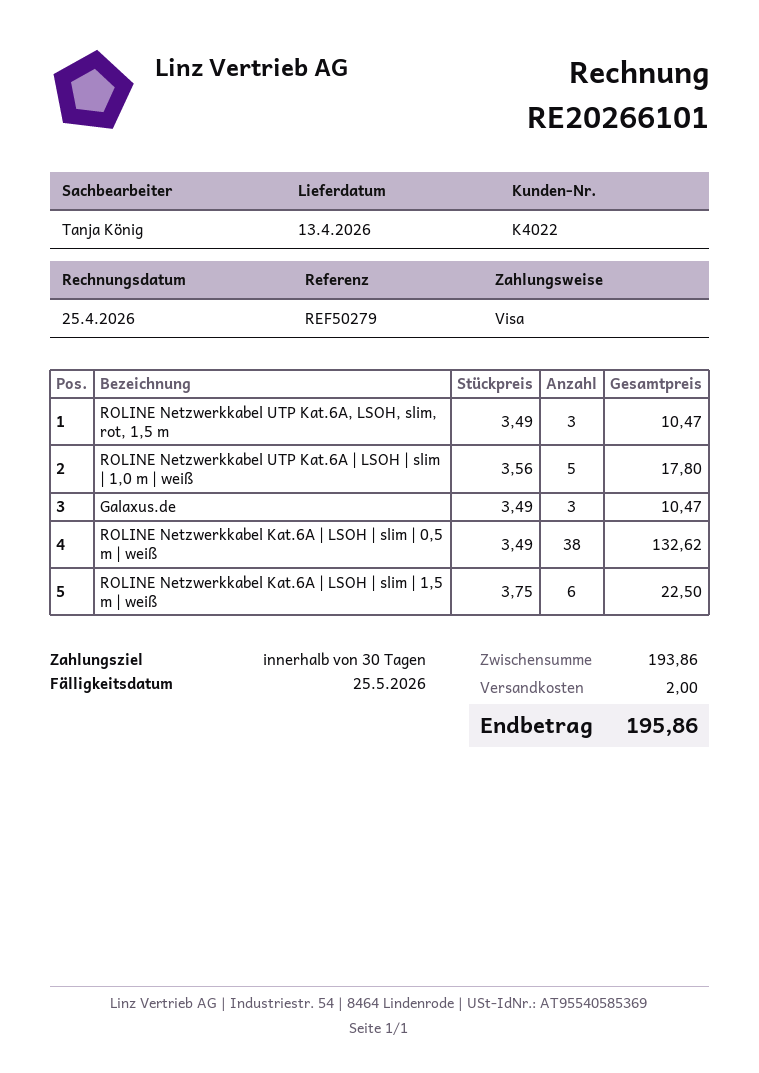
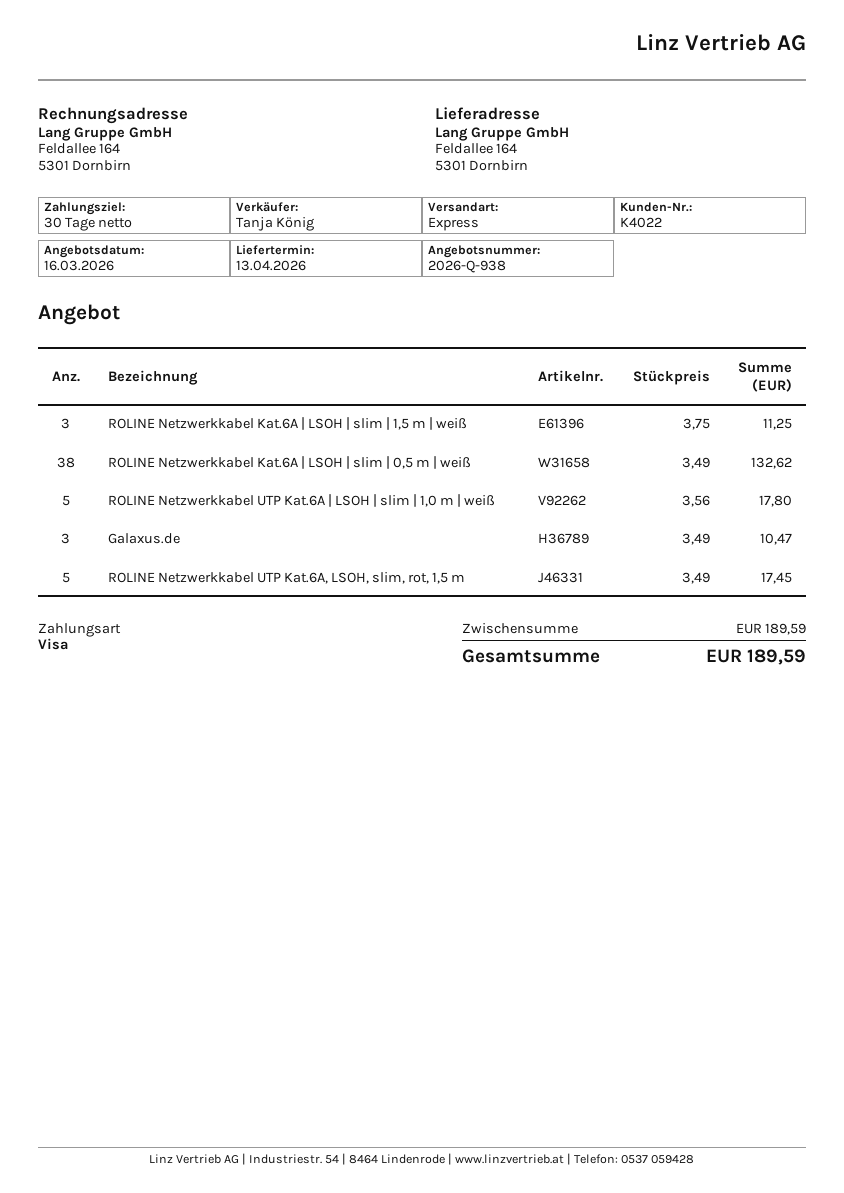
ROLINE Netzwerkkabel UTP Kat.6A, LSOH, slim, rot, 1,5 m: 3 x 3.49 = 10.47 -> 5 x 3.49 = 17.45
ROLINE Netzwerkkabel Kat.6A | LSOH | slim | 1,5 m | weiß: 6 x 3.75 = 22.50 -> 3 x 3.75 = 11.25
subtotal: 193.86 -> 189.59
shipping: 2.00 -> none
total: 195.86 -> 189.59

